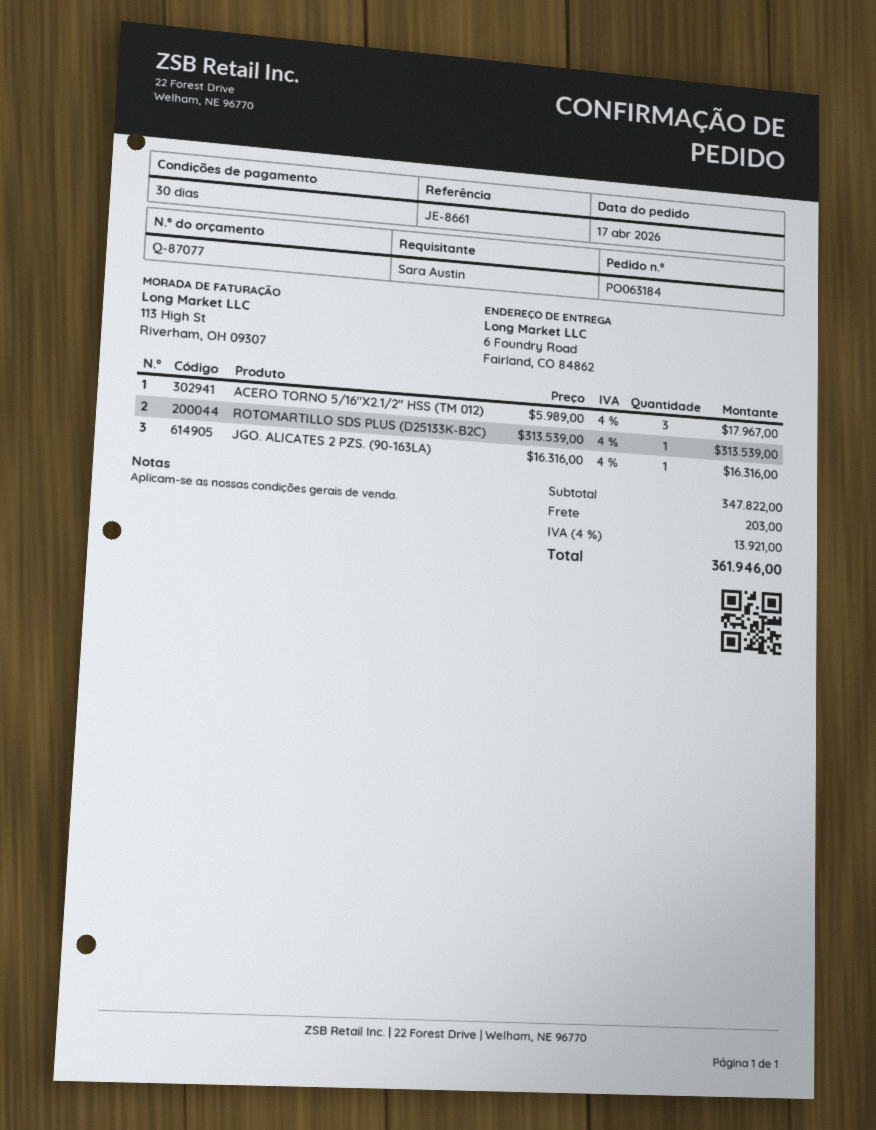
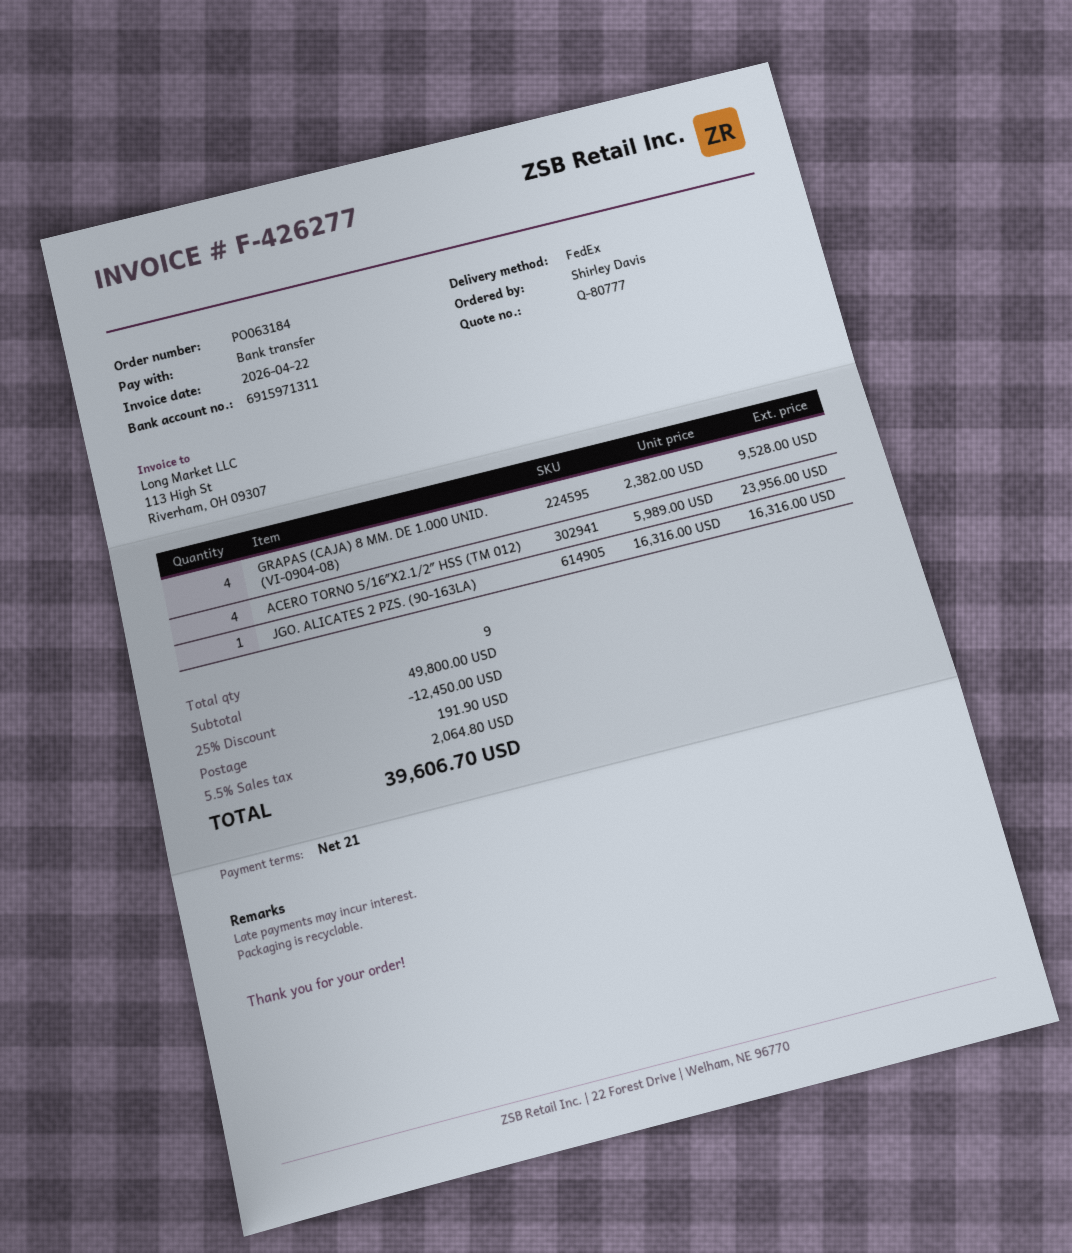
quote number: Q-87077 -> Q-80777
payment terms: 30 days -> 21 days
ordered by: Sara Austin -> Shirley Davis
ACERO TORNO 5/16″X2.1/2″ HSS (TM 012): 3 x 5989.00 = 17967.00 -> 4 x 5989.00 = 23956.00
ROTOMARTILLO SDS PLUS (D25133K-B2C): 1 x 313539.00 = 313539.00 -> none
GRAPAS (CAJA) 8 MM. DE 1.000 UNID. (VI-0904-08): none -> 4 x 2382.00 = 9528.00
subtotal: 347822.00 -> 49800.00
discount: none -> 25% = 12450.00
shipping: 203.00 -> 191.90
tax: 4% = 13921.00 -> 5.5% = 2064.80
total: 361946.00 -> 39606.70

